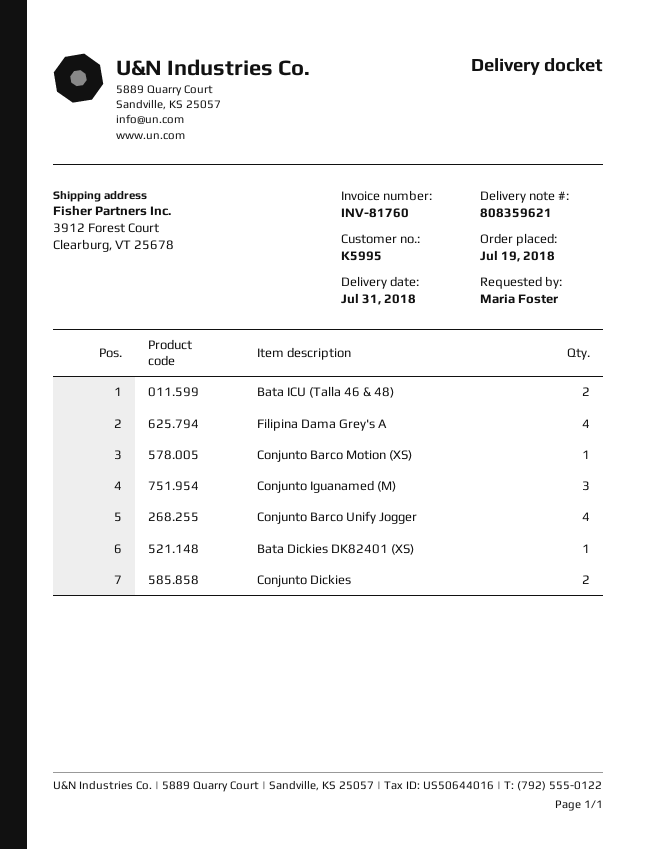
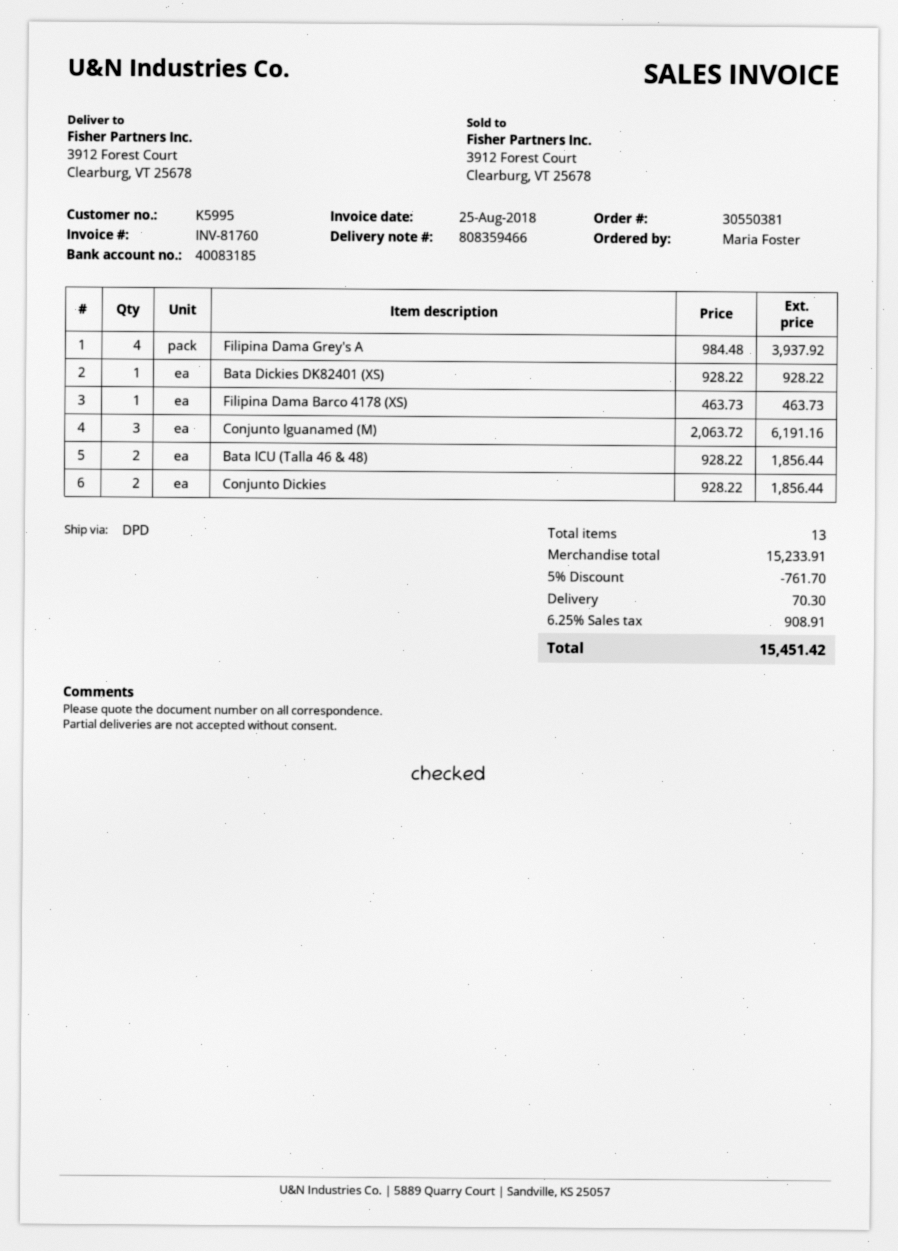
delivery note number: 808359621 -> 808359466
Conjunto Barco Motion (XS): 1 -> none
Conjunto Barco Unify Jogger: 4 -> none
Filipina Dama Barco 4178 (XS): none -> 1

